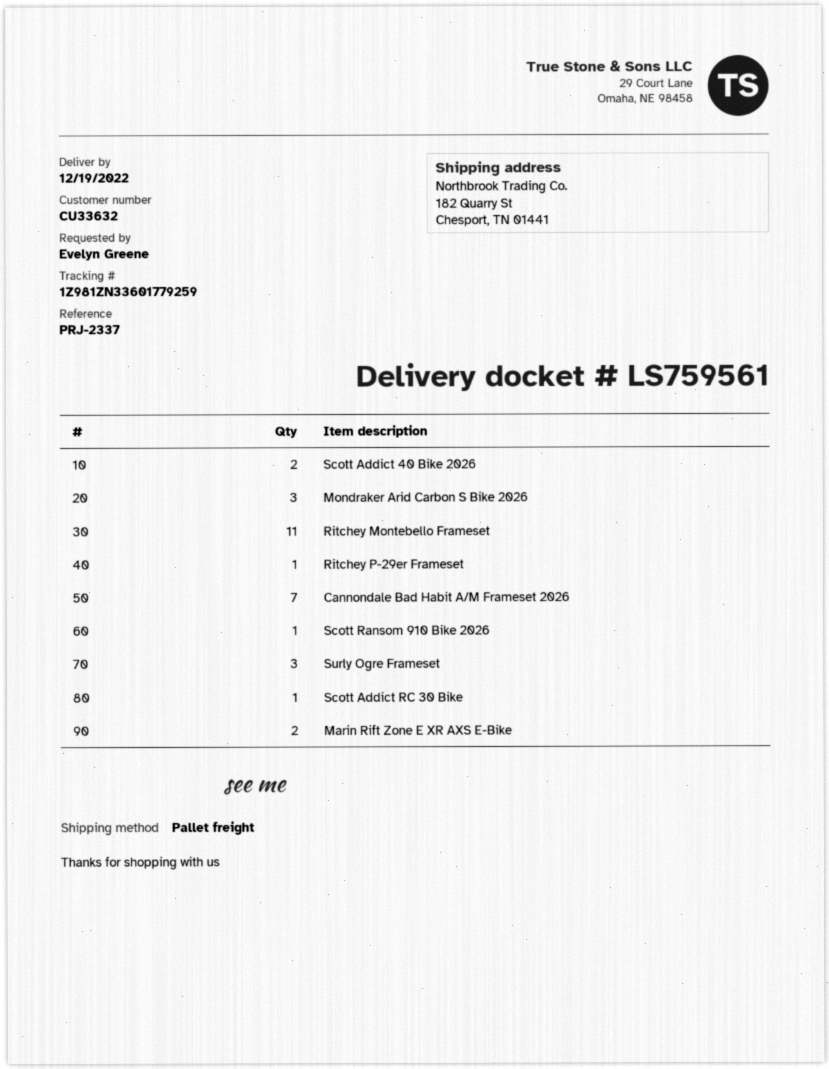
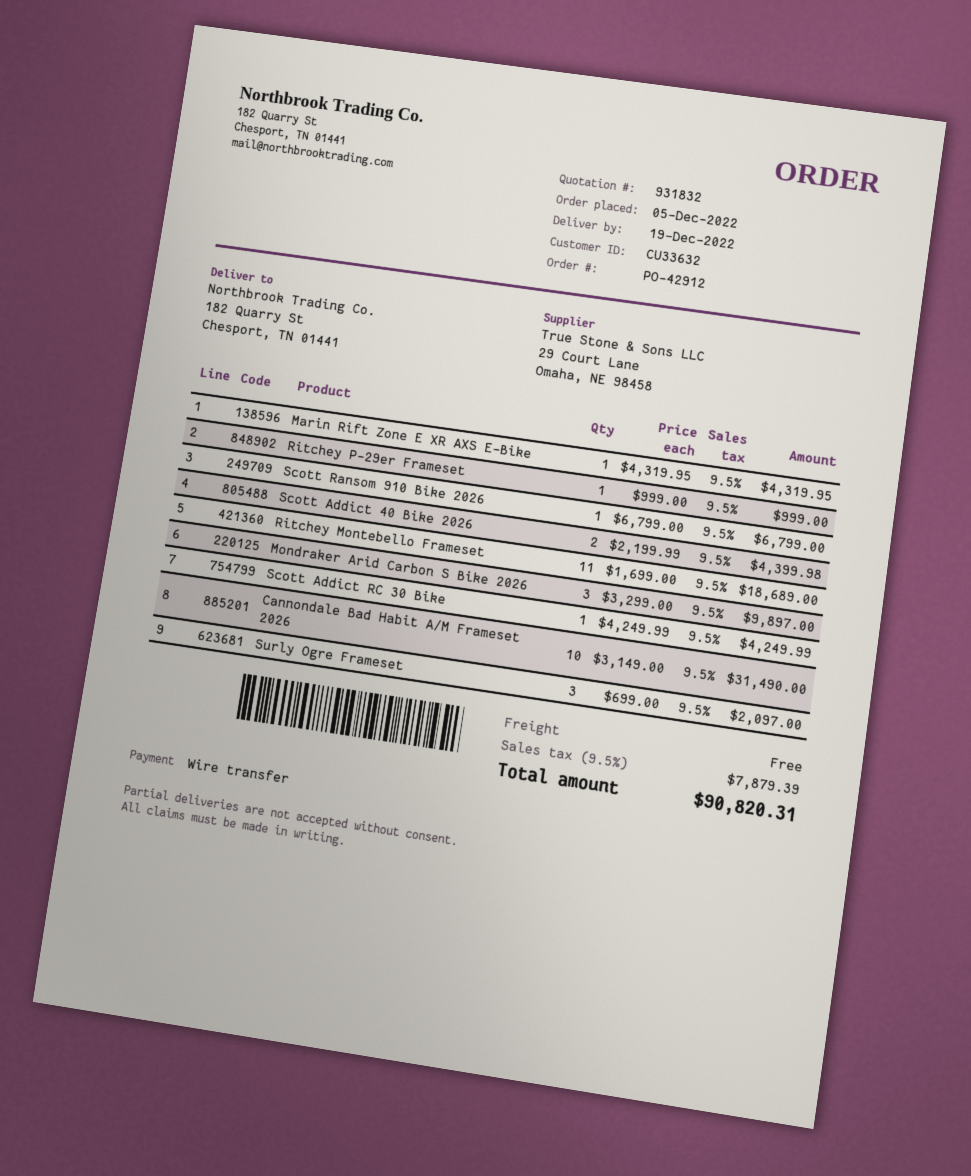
Cannondale Bad Habit A/M Frameset 2026: 7 -> 10
Marin Rift Zone E XR AXS E-Bike: 2 -> 1

